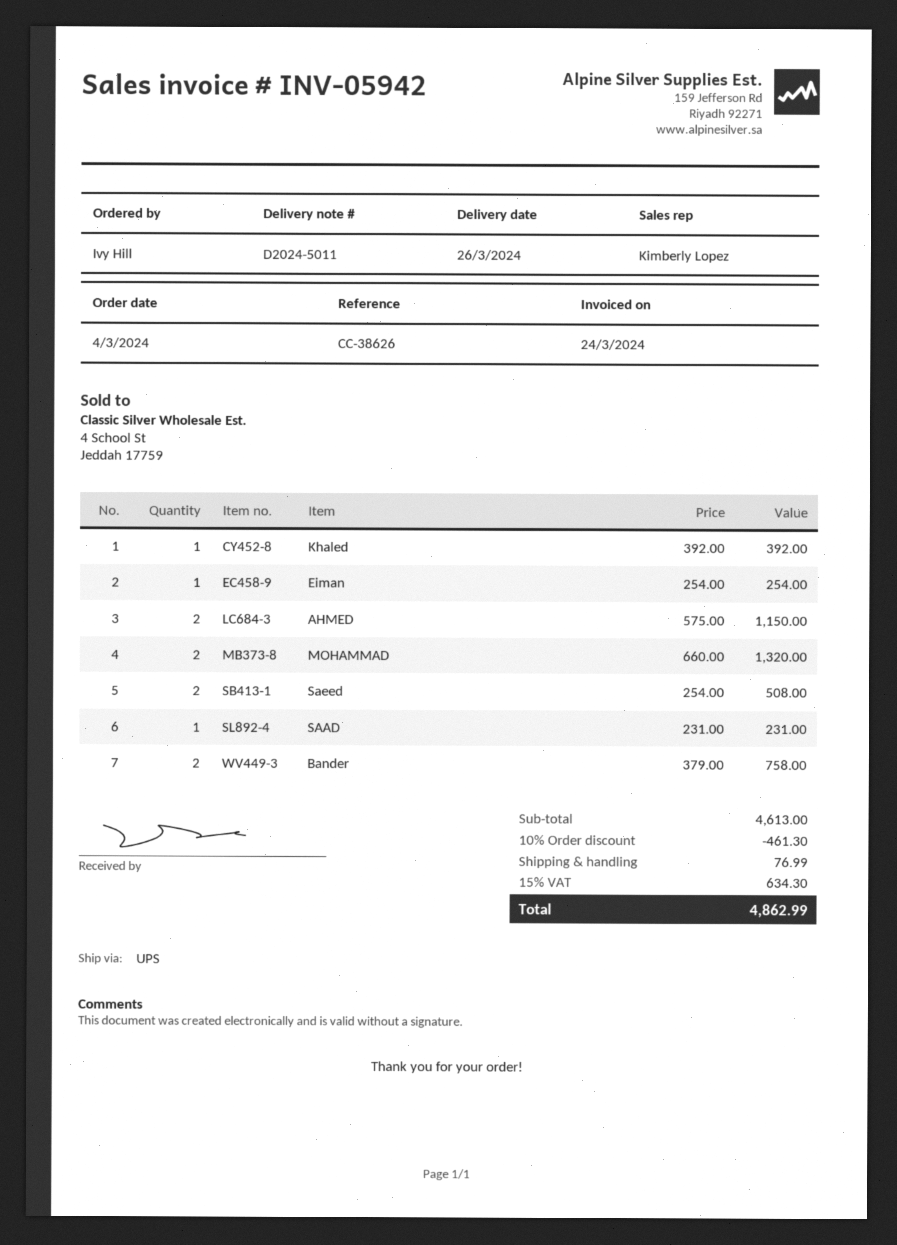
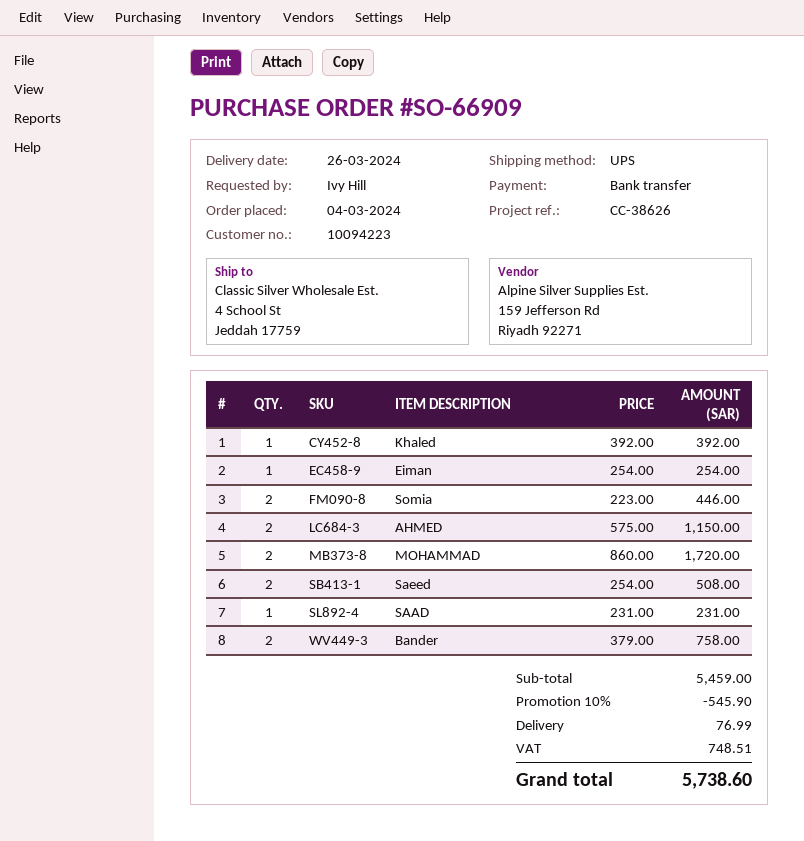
MOHAMMAD: 2 x 660.00 = 1320.00 -> 2 x 860.00 = 1720.00
Somia: none -> 2 x 223.00 = 446.00
subtotal: 4613.00 -> 5459.00
discount: 10% = 461.30 -> 10% = 545.90
tax: 634.30 -> 748.51
total: 4862.99 -> 5738.60

